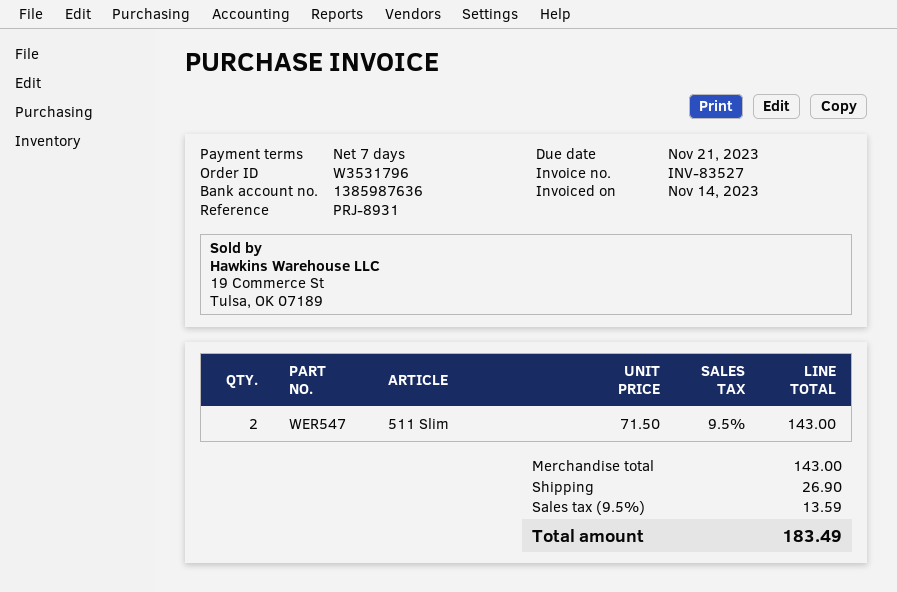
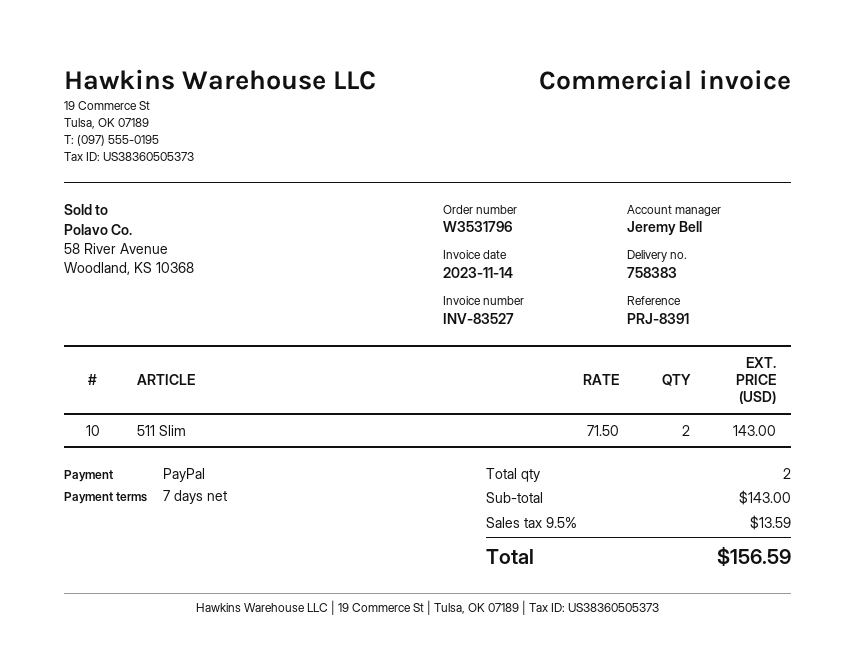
reference: PRJ-8931 -> PRJ-8391
shipping: 26.90 -> none
total: 183.49 -> 156.59

